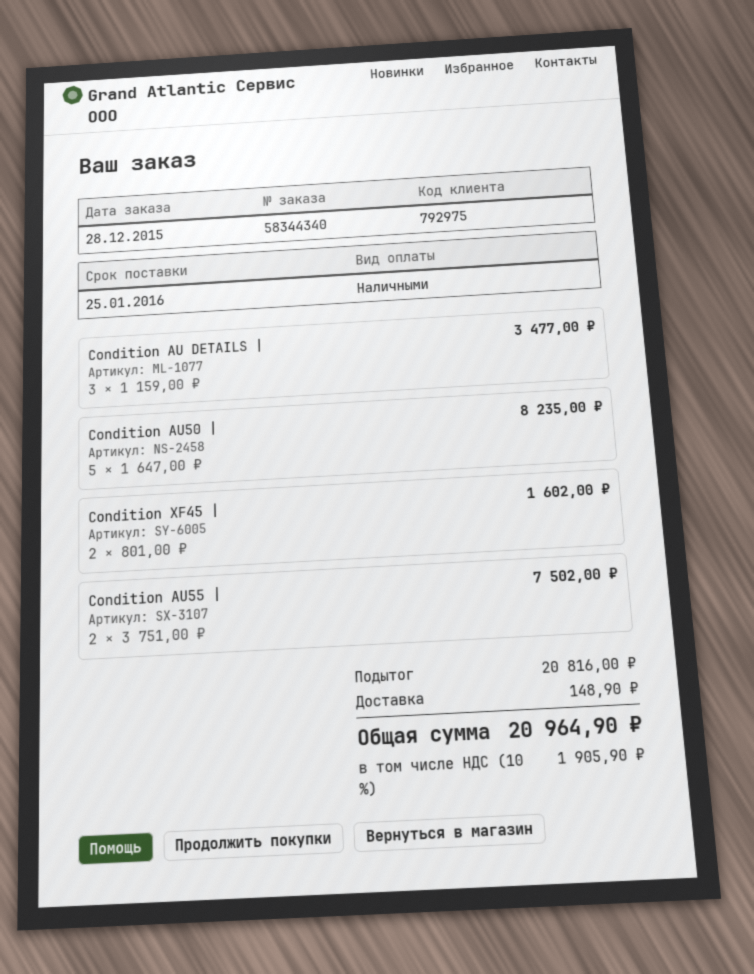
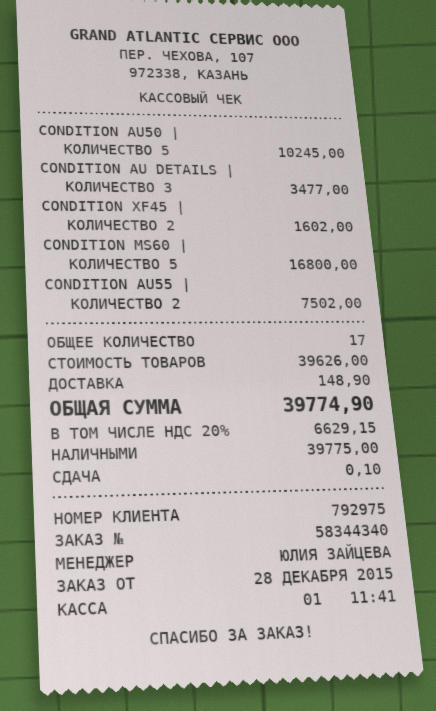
Condition AU50 |: 5 for 8235.00 -> 5 for 10245.00
CONDITION MS60 |: none -> 5 for 16800.00
subtotal: 20816.00 -> 39626.00
tax: 10% = 1905.90 -> 20% = 6629.15
total: 20964.90 -> 39774.90

